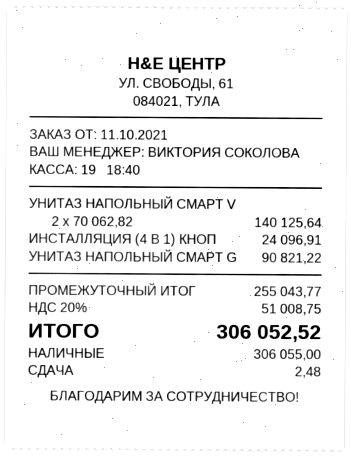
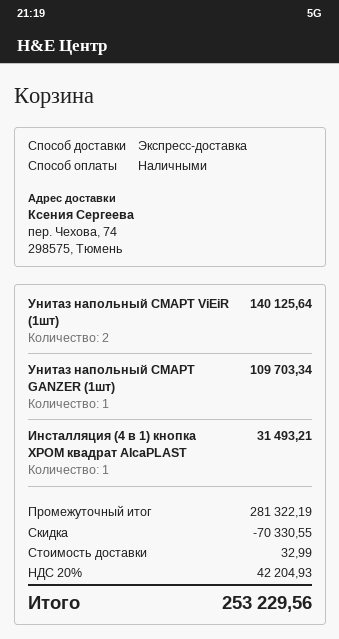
ИНСТАЛЛЯЦИЯ (4 В 1) КНОП: 1 for 24096.91 -> 1 for 31493.21
УНИТАЗ НАПОЛЬНЫЙ СМАРТ G: 1 for 90821.22 -> 1 for 109703.34
subtotal: 255043.77 -> 281322.19
discount: none -> 70330.55
shipping: none -> 32.99
tax: 20% = 51008.75 -> 20% = 42204.93
total: 306052.52 -> 253229.56

